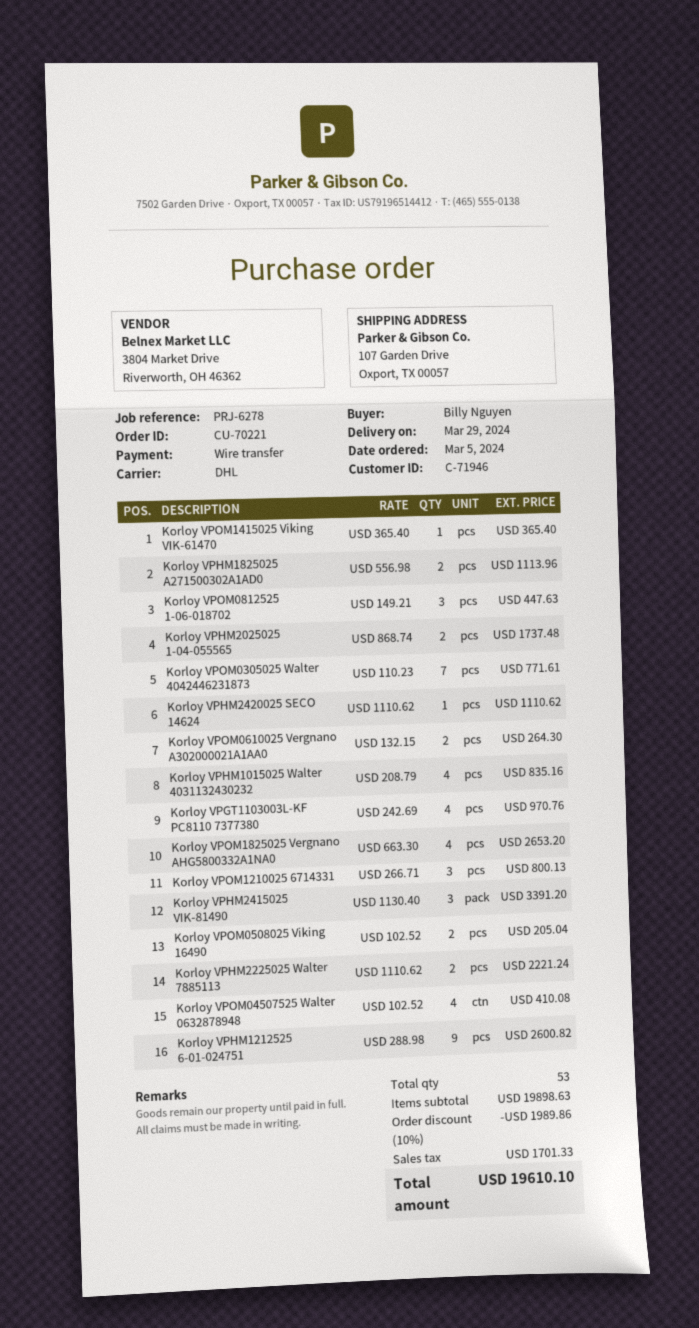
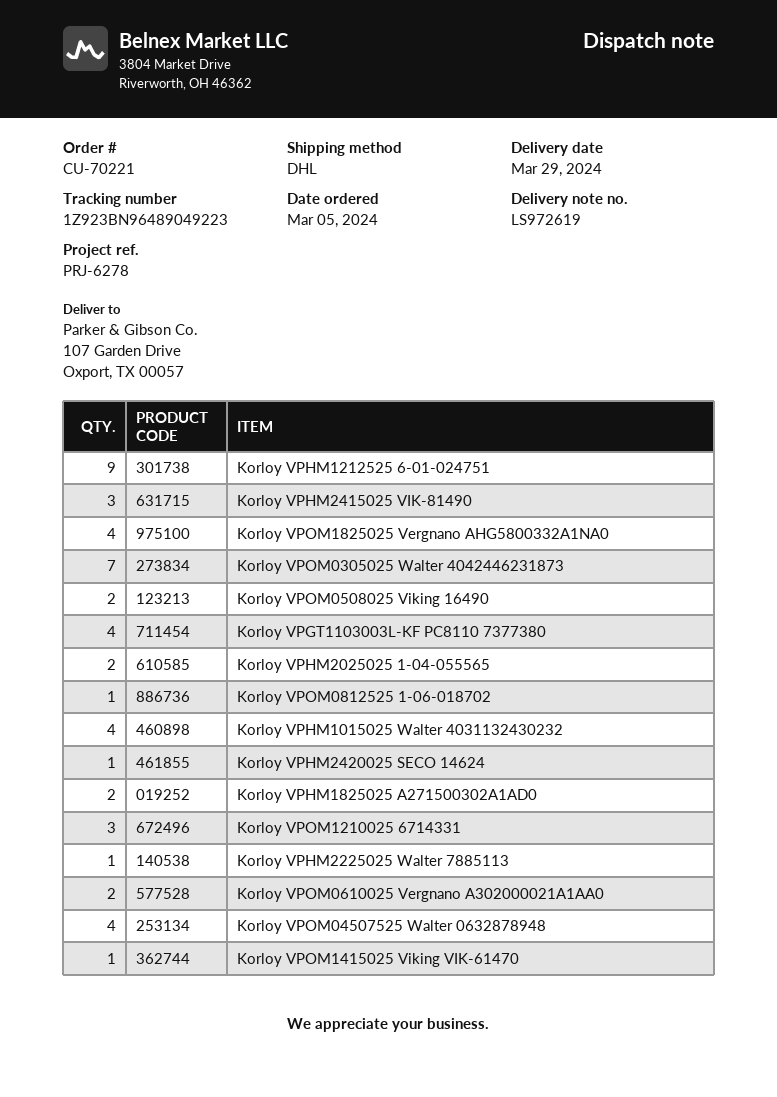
Korloy VPOM0812525 1-06-018702: 3 -> 1
Korloy VPHM2225025 Walter 7885113: 2 -> 1

